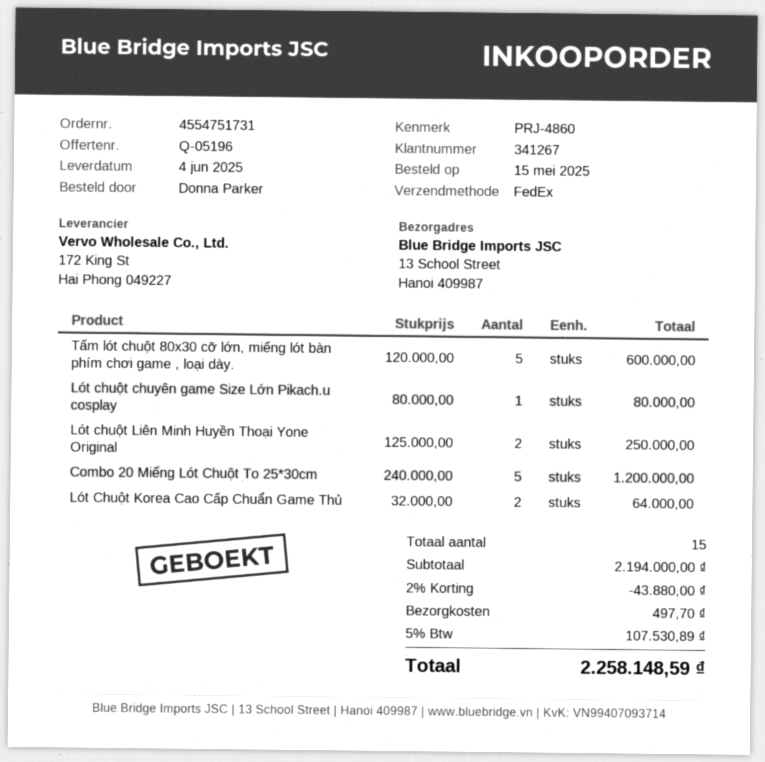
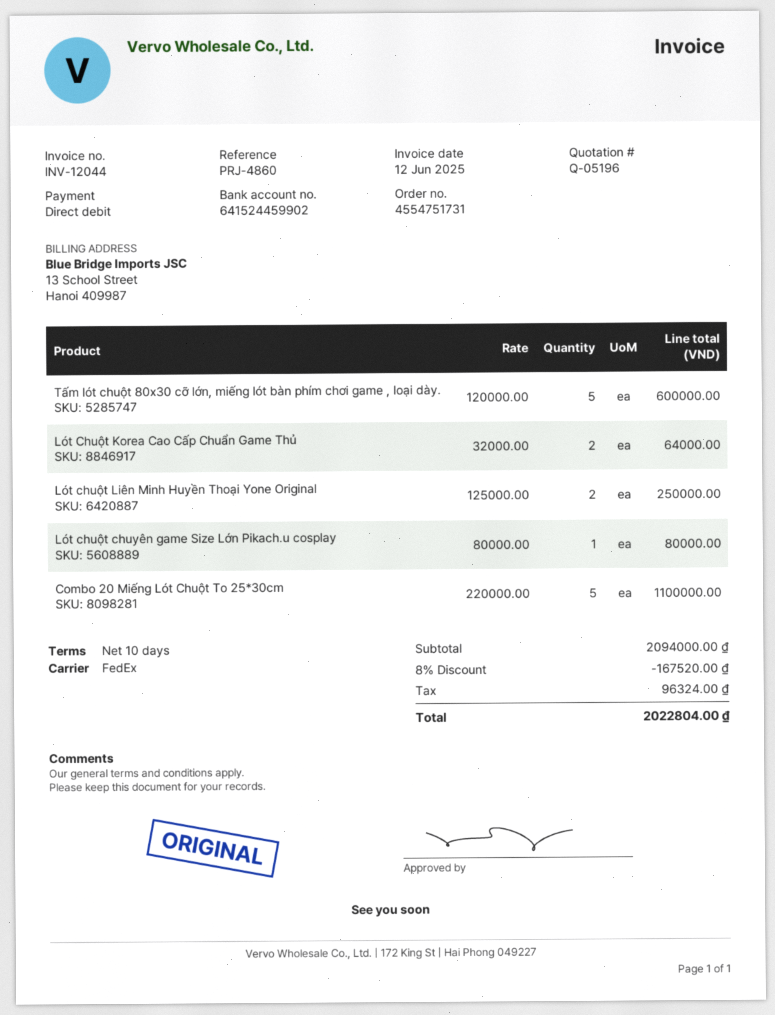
Combo 20 Miếng Lót Chuột To 25*30cm: 5 x 240000.00 = 1200000.00 -> 5 x 220000.00 = 1100000.00
subtotal: 2194000.00 -> 2094000.00
discount: 2% = 43880.00 -> 8% = 167520.00
shipping: 497.70 -> none
tax: 107530.89 -> 96324.00
total: 2258148.59 -> 2022804.00

